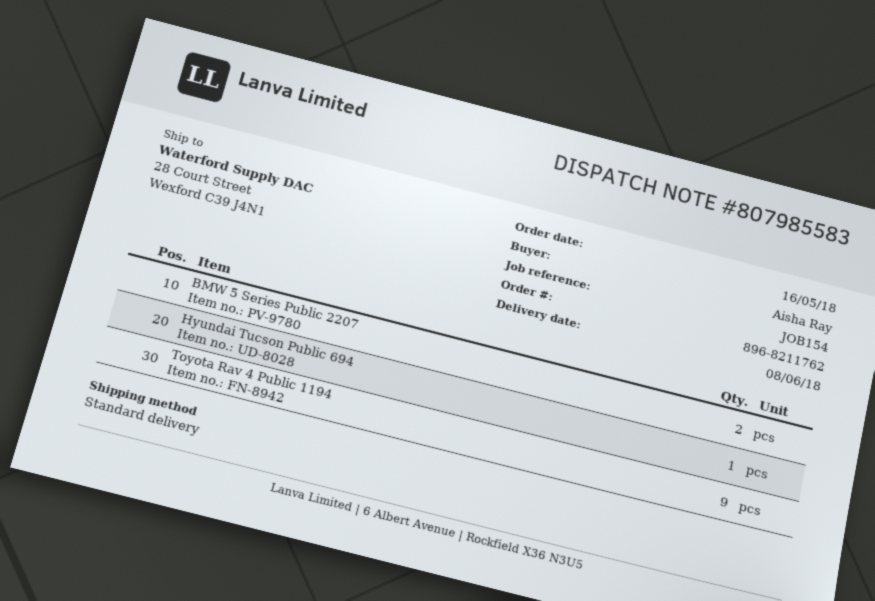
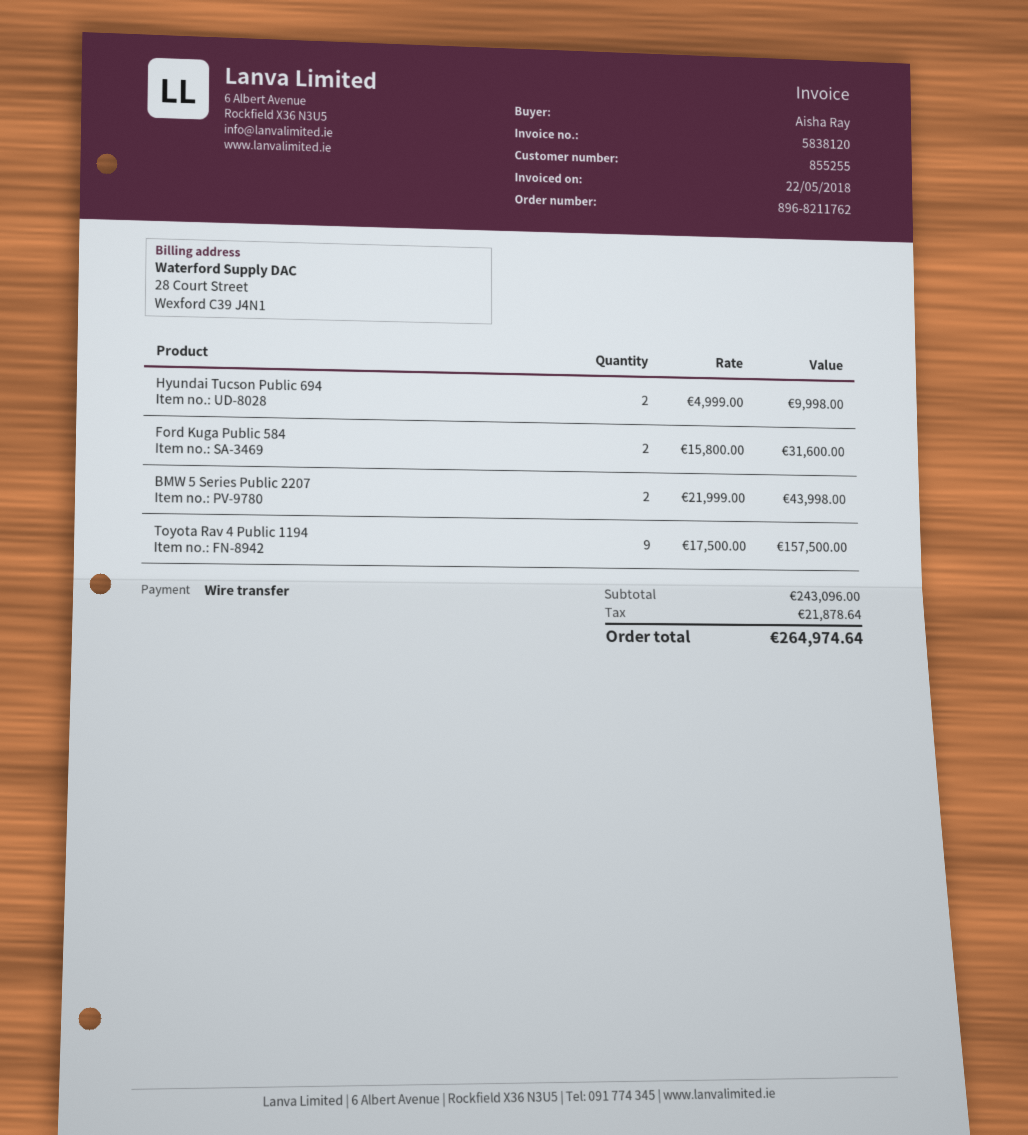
Hyundai Tucson Public 694: 1 -> 2
Ford Kuga Public 584: none -> 2

